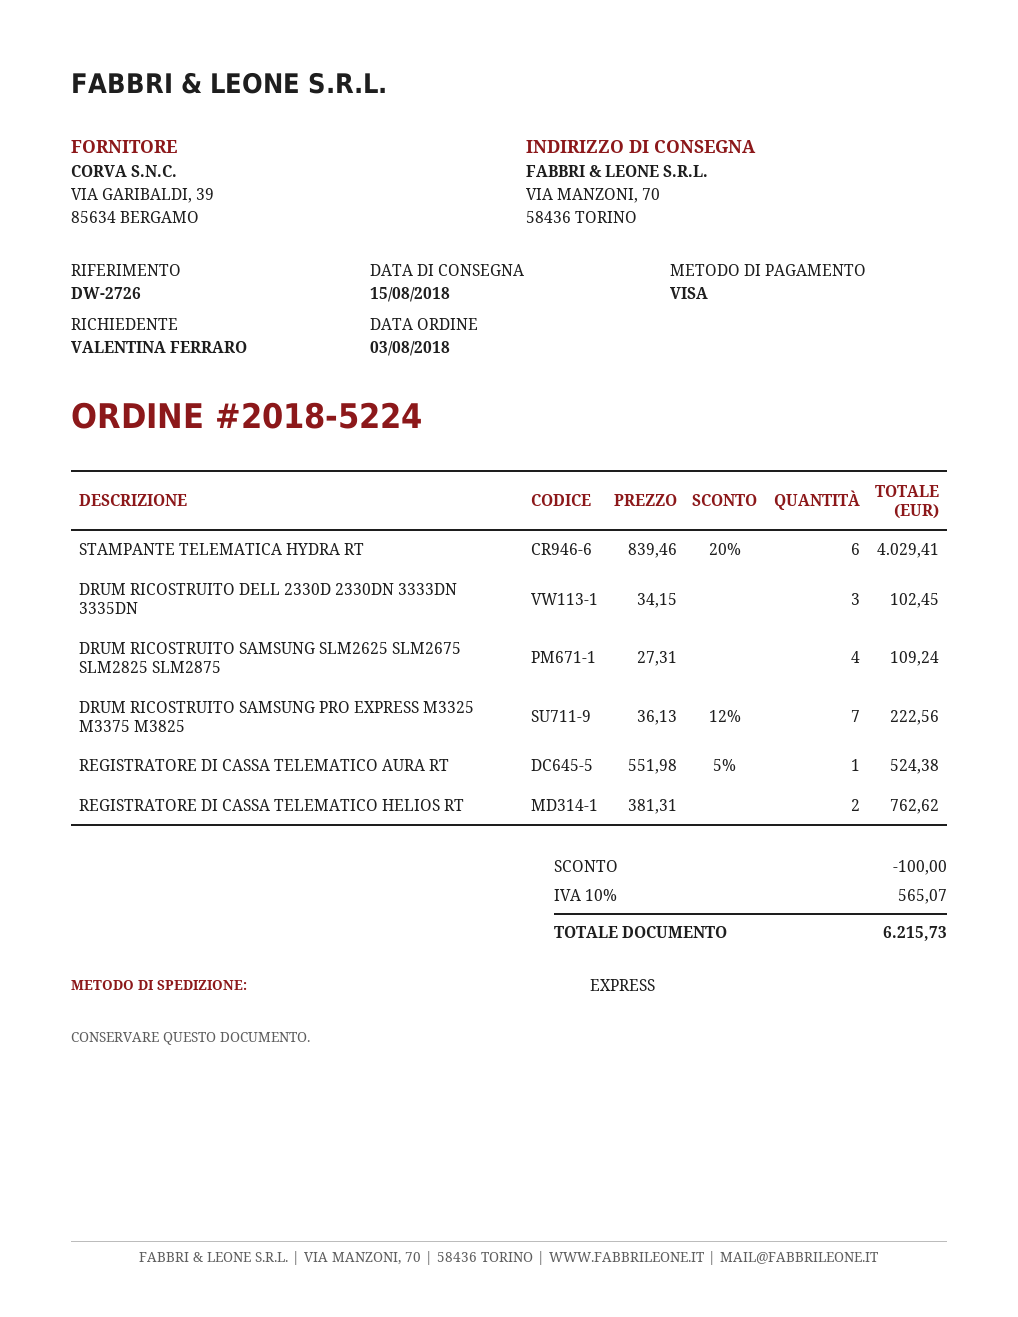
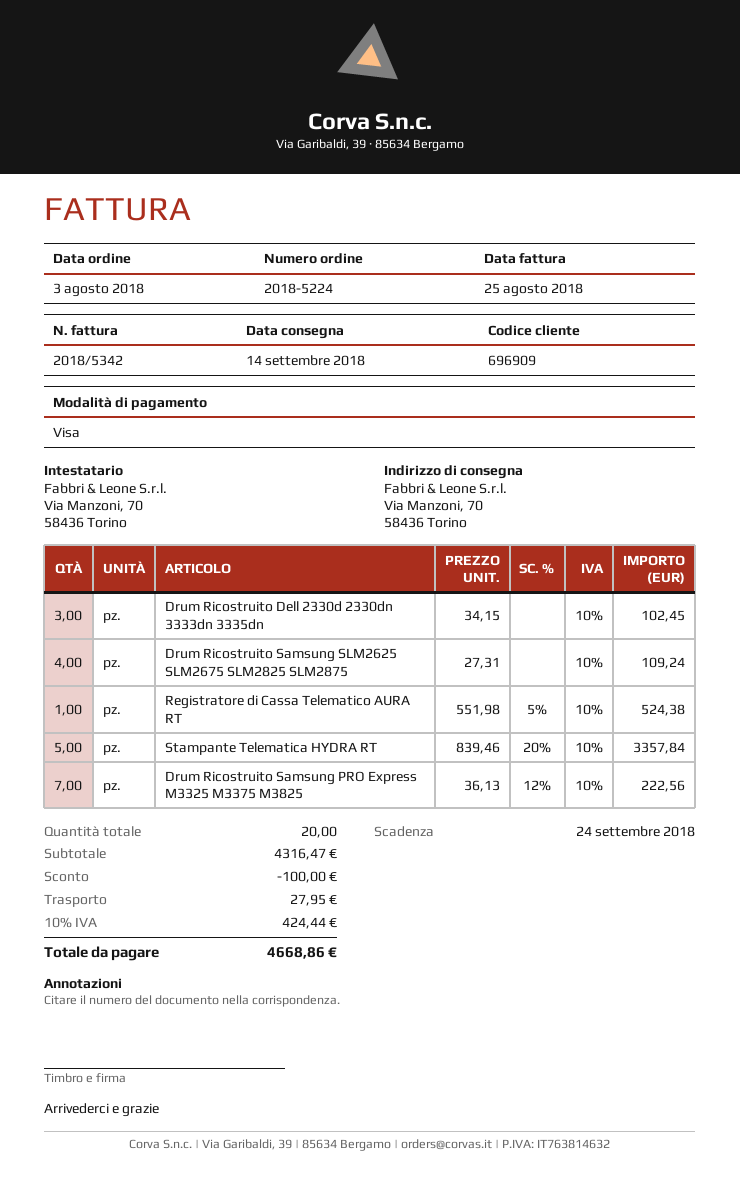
delivery date: 2018-08-15 -> 2018-09-14
STAMPANTE TELEMATICA HYDRA RT: 6 x 839.46 - 20% = 4029.41 -> 5 x 839.46 - 20% = 3357.84
REGISTRATORE DI CASSA TELEMATICO HELIOS RT: 2 x 381.31 = 762.62 -> none
shipping: none -> 27.95
tax: 10% = 565.07 -> 10% = 424.44
total: 6215.73 -> 4668.86

